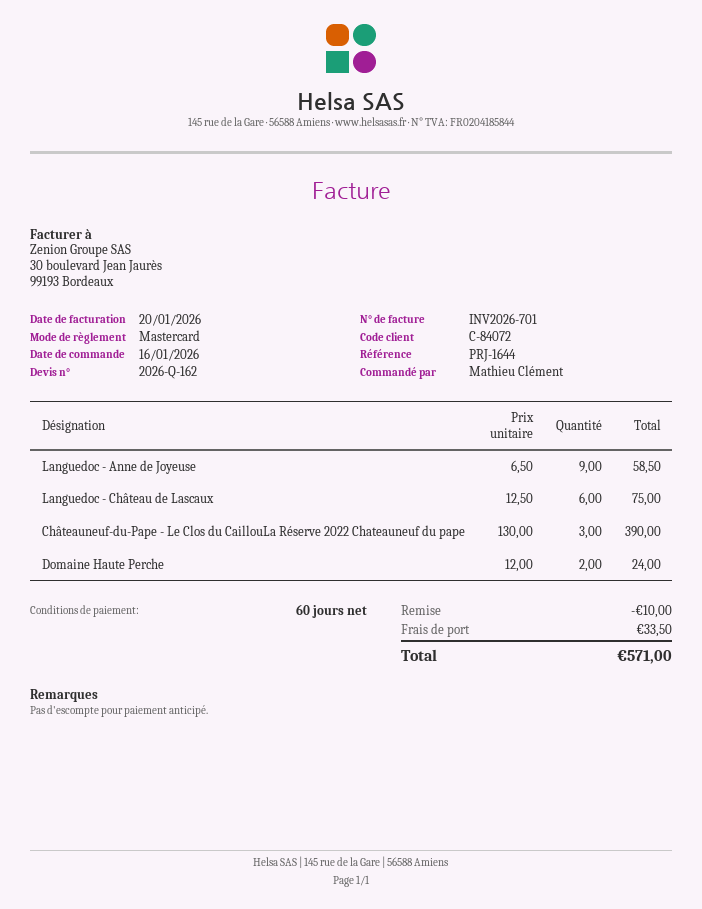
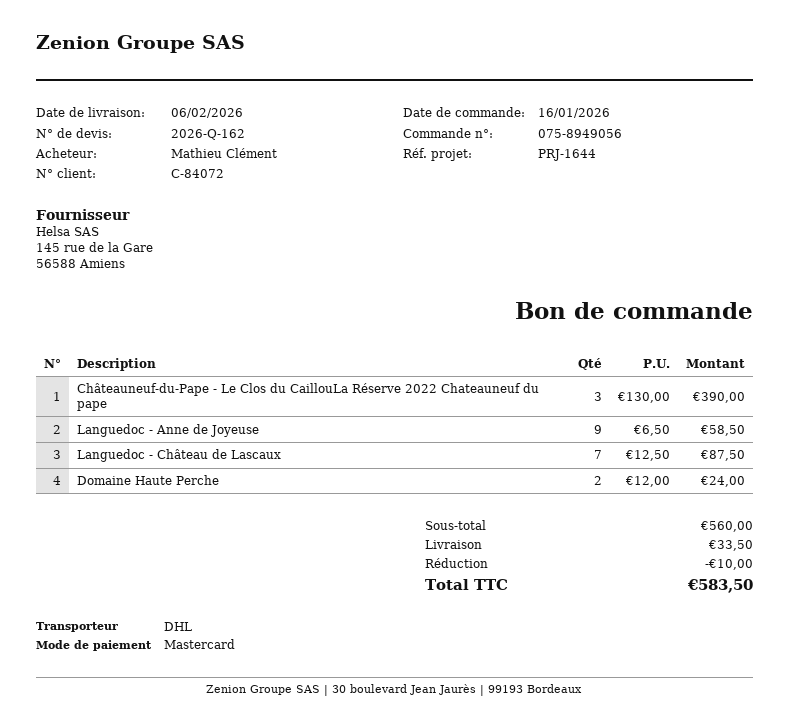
Languedoc - Château de Lascaux: 6 x 12.50 = 75.00 -> 7 x 12.50 = 87.50
total: 571.00 -> 583.50

